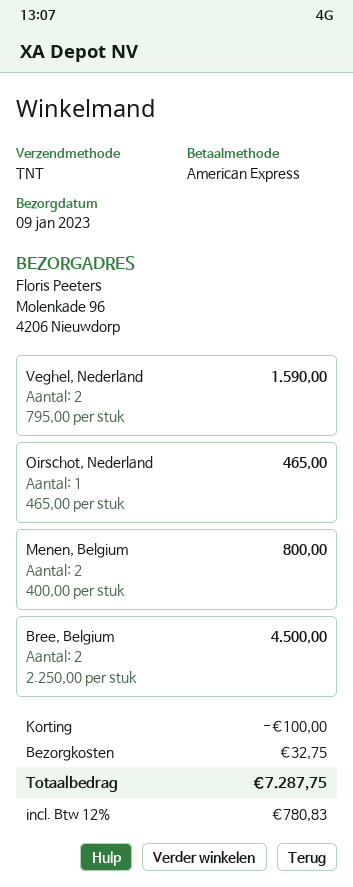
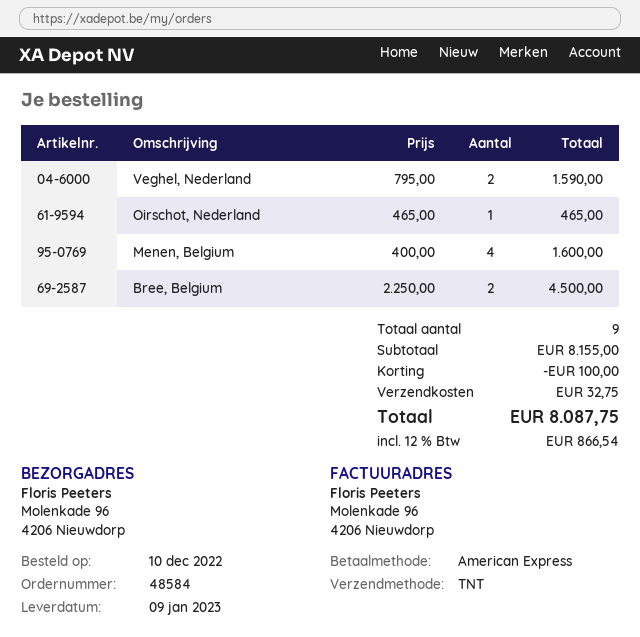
Menen, Belgium: 2 x 400.00 = 800.00 -> 4 x 400.00 = 1600.00
tax: 12% = 780.83 -> 12% = 866.54
total: 7287.75 -> 8087.75

